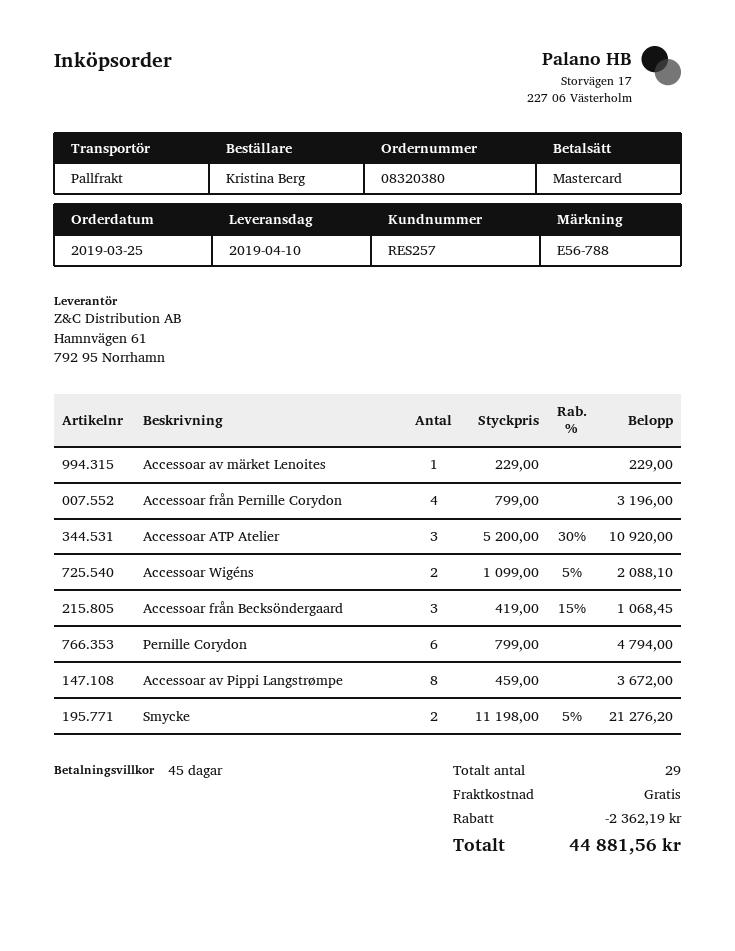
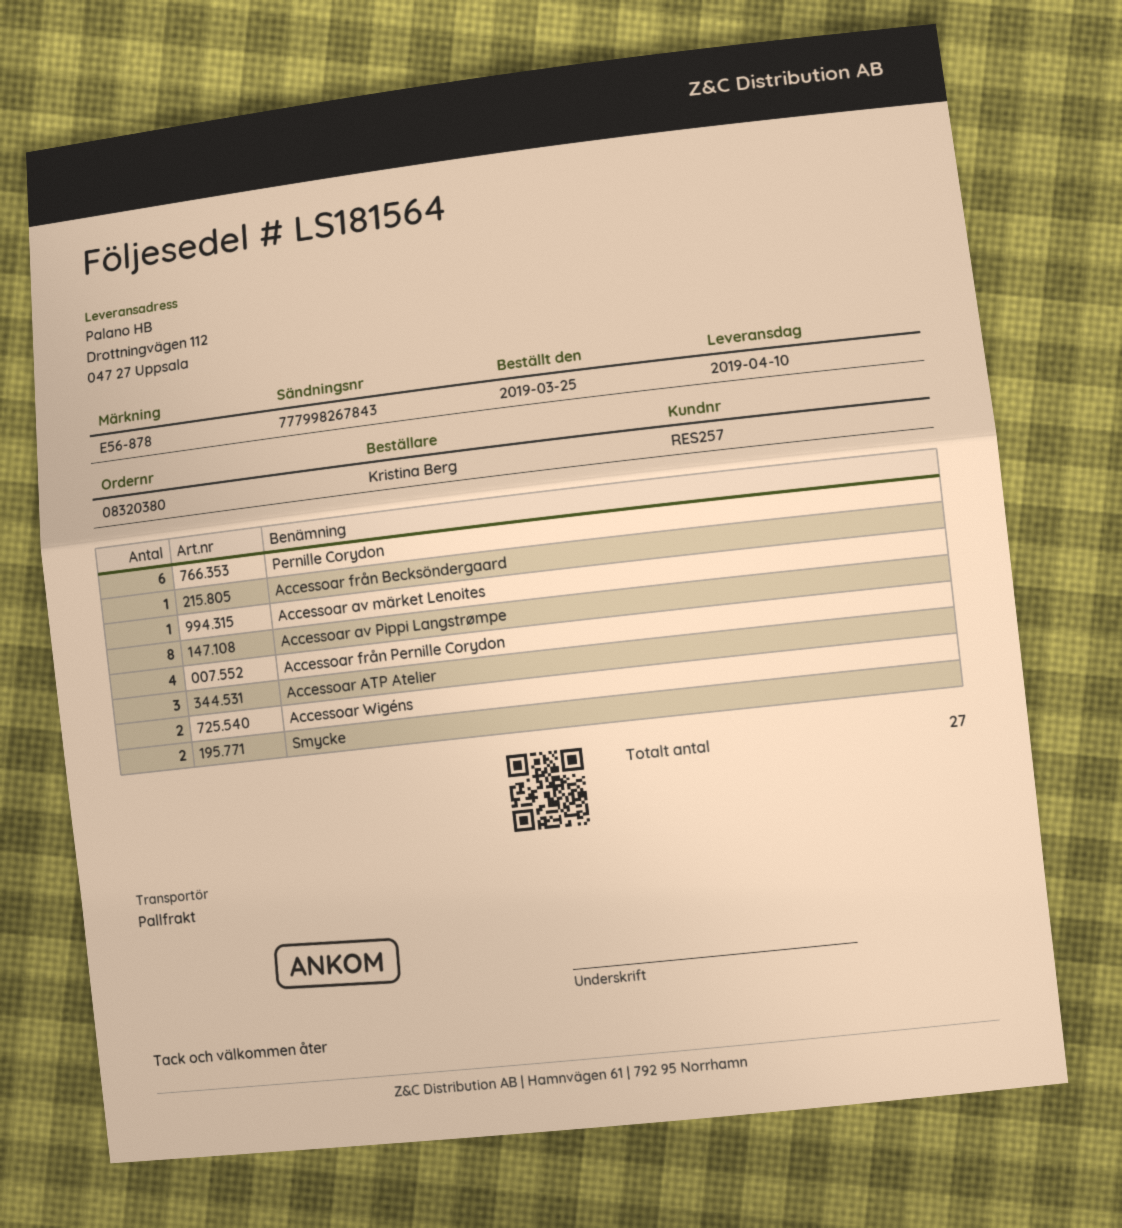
reference: E56-788 -> E56-878
Accessoar från Becksöndergaard: 3 -> 1
total quantity: 29 -> 27

